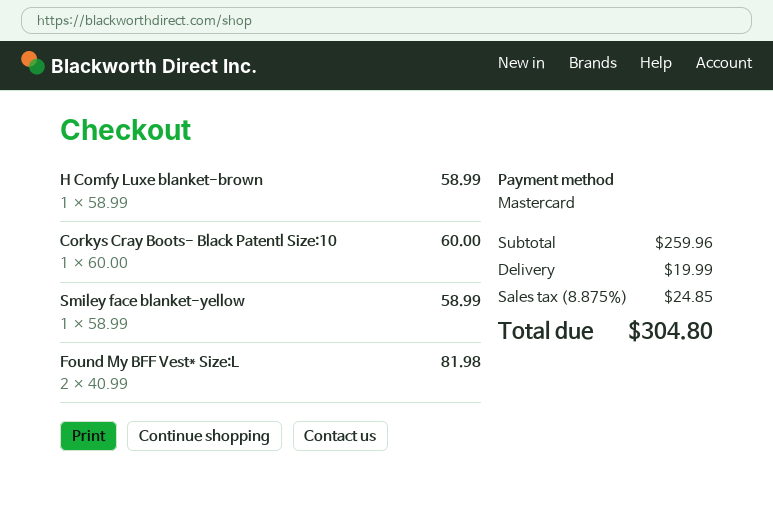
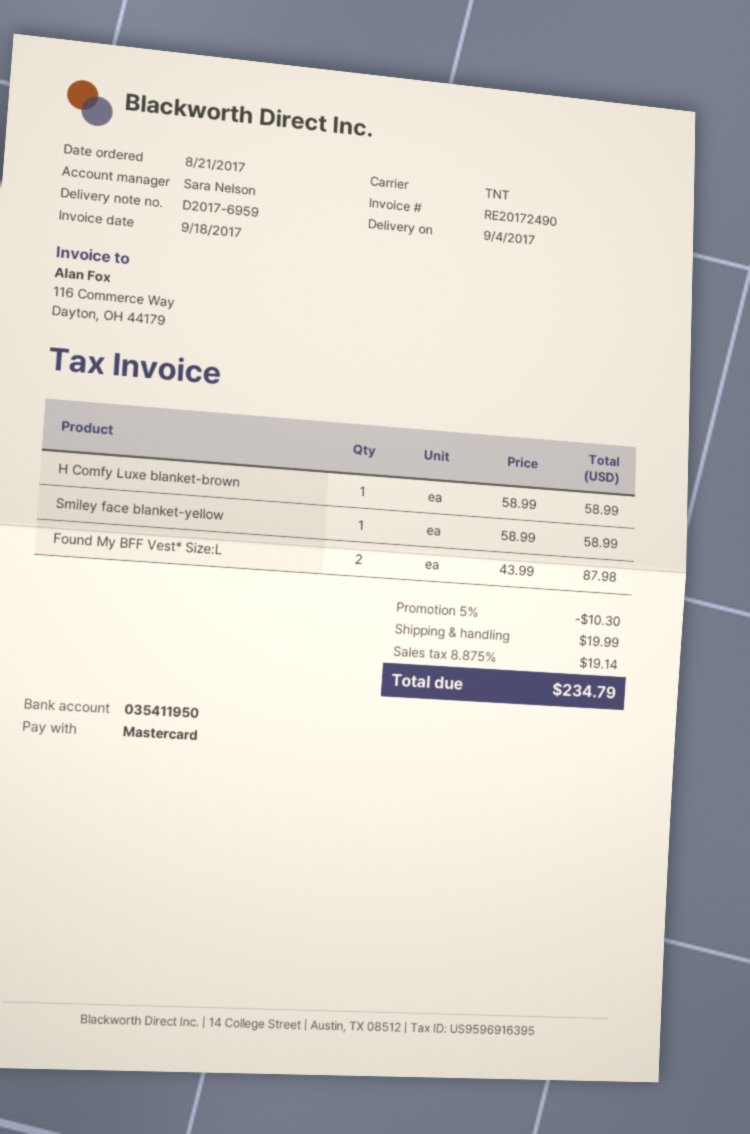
Corkys Cray Boots- Black Patentl Size:10: 1 x 60.00 = 60.00 -> none
Found My BFF Vest* Size:L: 2 x 40.99 = 81.98 -> 2 x 43.99 = 87.98
discount: none -> 5% = 10.30
tax: 8.875% = 24.85 -> 8.875% = 19.14
total: 304.80 -> 234.79

